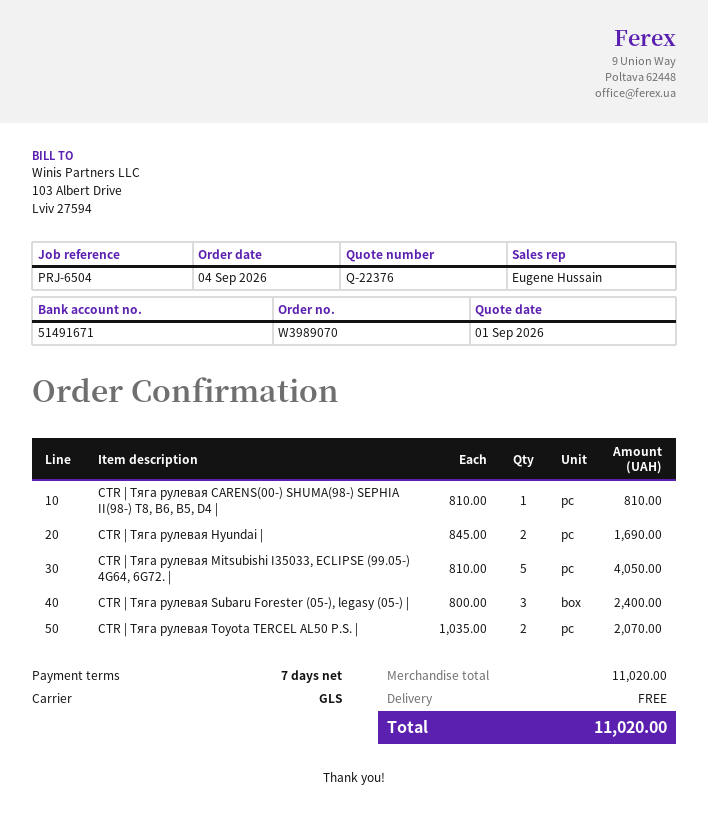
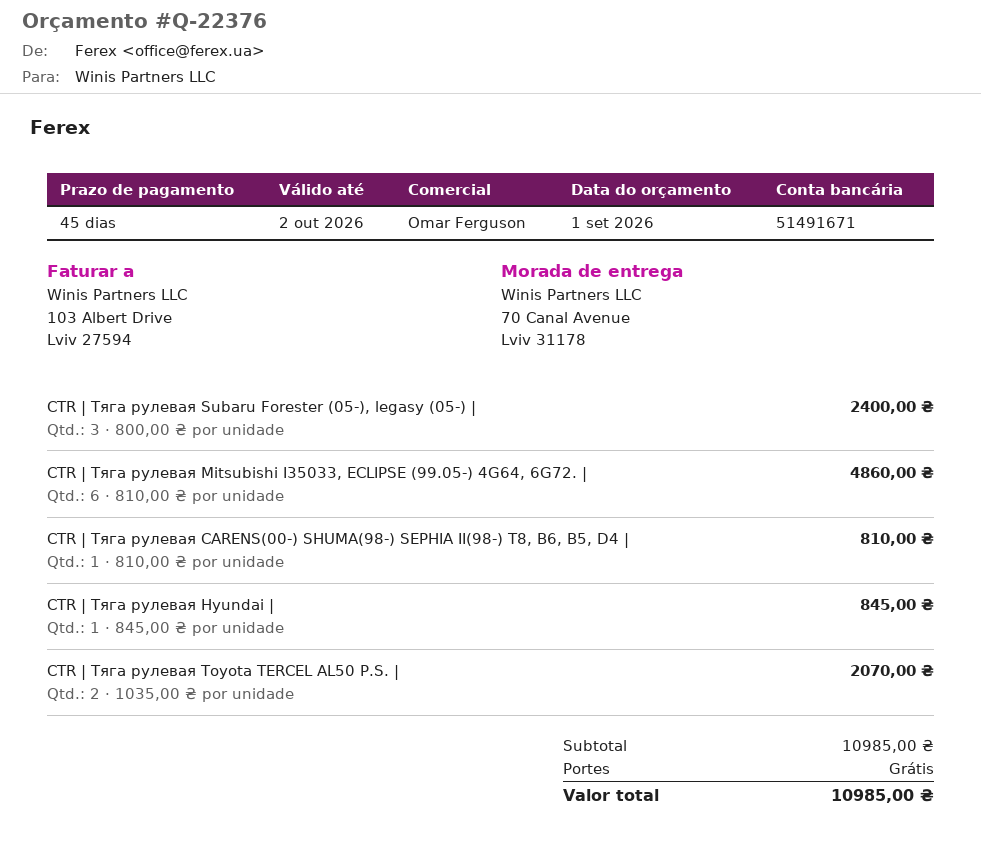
payment terms: 7 days -> 45 days
sales rep: Eugene Hussain -> Omar Ferguson
CTR | Тяга рулевая Hyundai |: 2 x 845.00 = 1690.00 -> 1 x 845.00 = 845.00
CTR | Тяга рулевая Mitsubishi I35033, ECLIPSE (99.05-) 4G64, 6G72. |: 5 x 810.00 = 4050.00 -> 6 x 810.00 = 4860.00
subtotal: 11020.00 -> 10985.00
total: 11020.00 -> 10985.00

